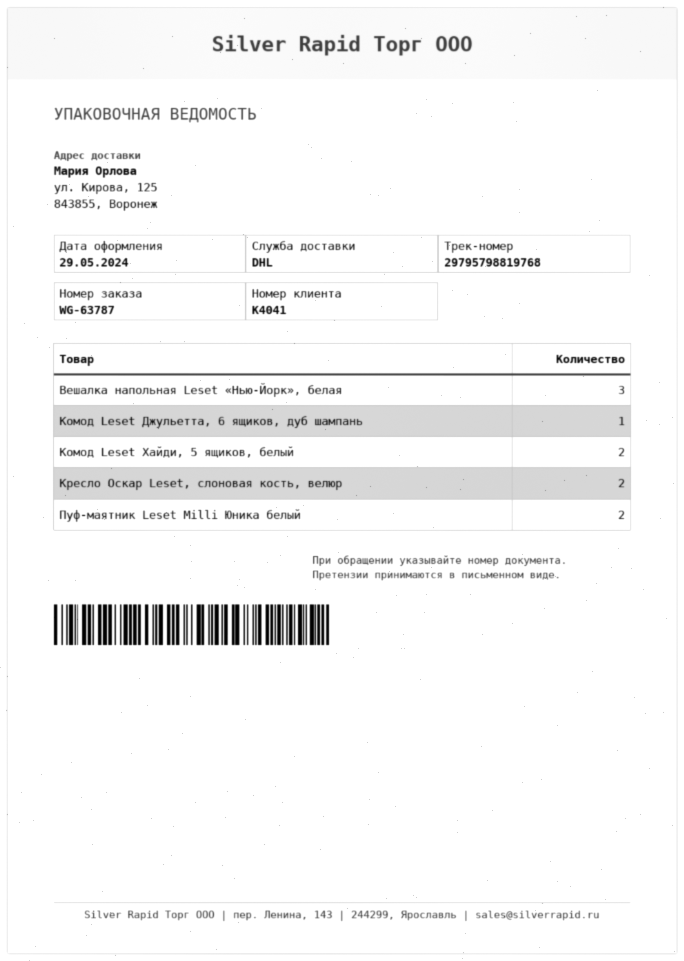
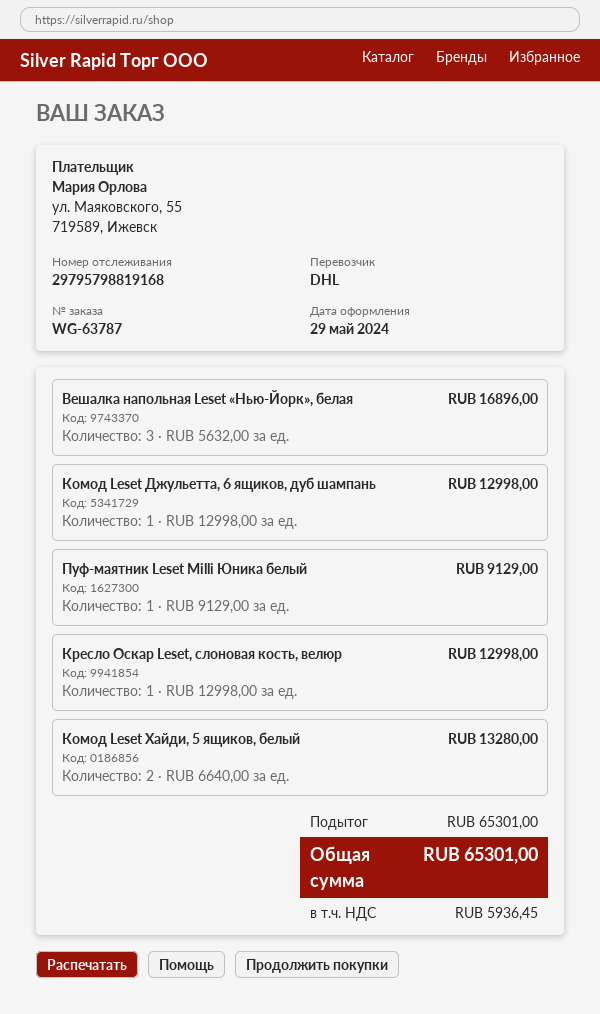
tracking number: 29795798819768 -> 29795798819168
Кресло Оскар Leset, слоновая кость, велюр: 2 -> 1
Пуф-маятник Leset Milli Юника белый: 2 -> 1

